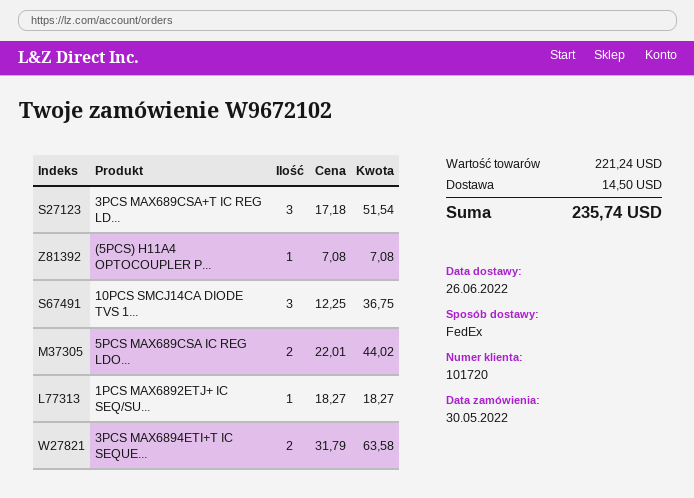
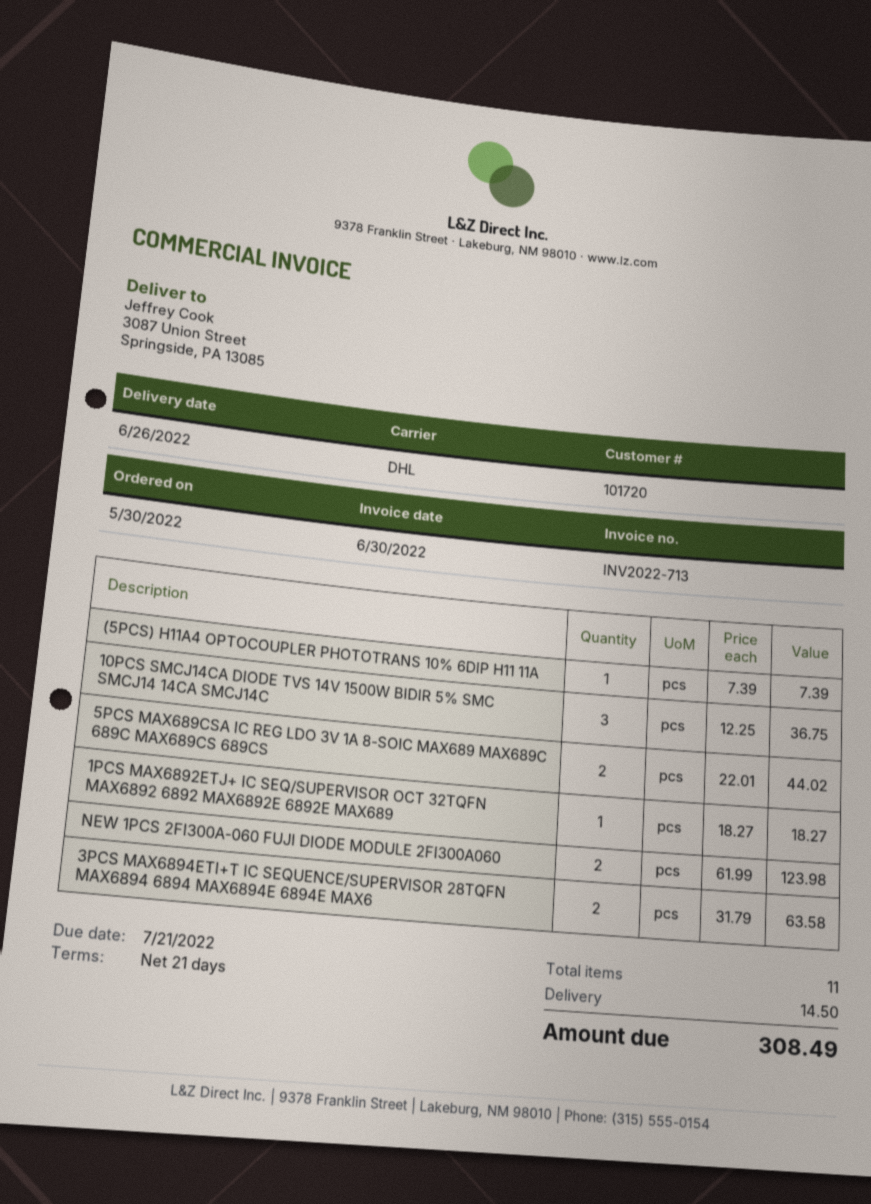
shipping method: FedEx -> DHL
3PCS MAX689CSA+T IC REG LD...: 3 x 17.18 = 51.54 -> none
(5PCS) H11A4 OPTOCOUPLER P...: 1 x 7.08 = 7.08 -> 1 x 7.39 = 7.39
NEW 1PCS 2FI300A-060 FUJI DIODE MODULE 2FI300A060: none -> 2 x 61.99 = 123.98
total: 235.74 -> 308.49

